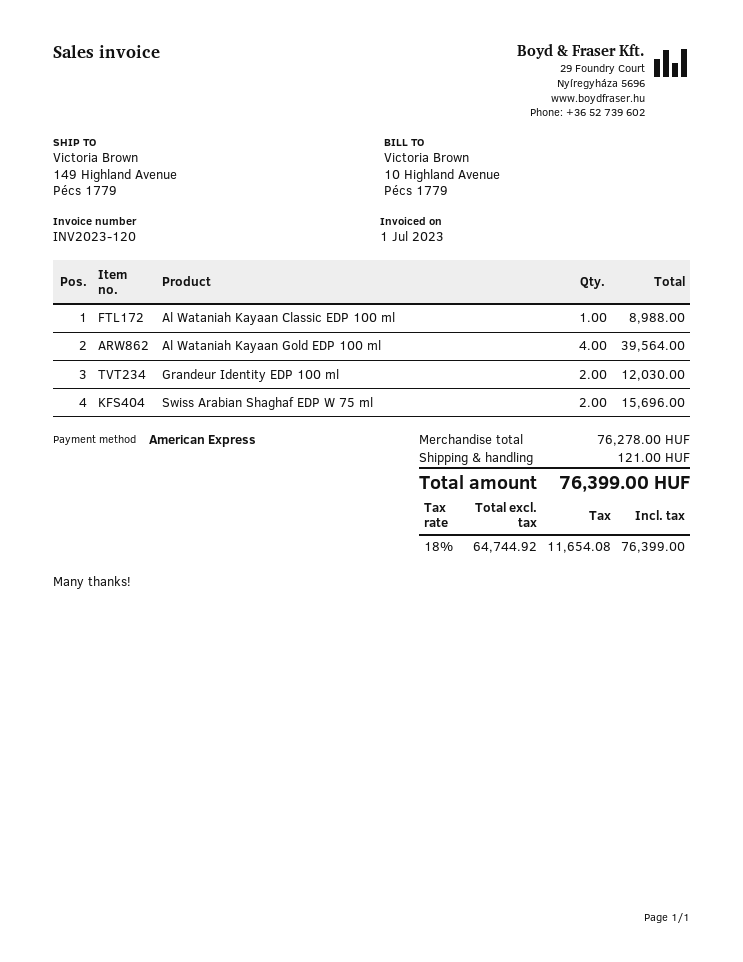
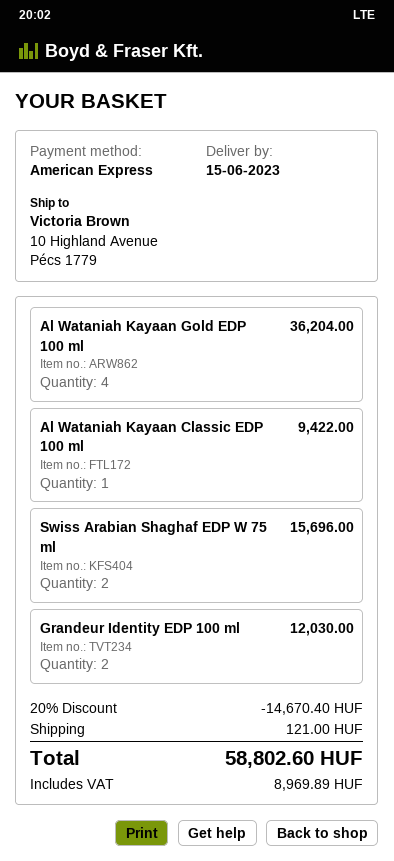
ship to: 149 Highland Avenue, Pécs 1779 -> 10 Highland Avenue, Pécs 1779
Al Wataniah Kayaan Classic EDP 100 ml: 1 for 8988.00 -> 1 for 9422.00
Al Wataniah Kayaan Gold EDP 100 ml: 4 for 39564.00 -> 4 for 36204.00
discount: none -> 20% = 14670.40
tax: 11654.08 -> 8969.89
total: 76399.00 -> 58802.60

